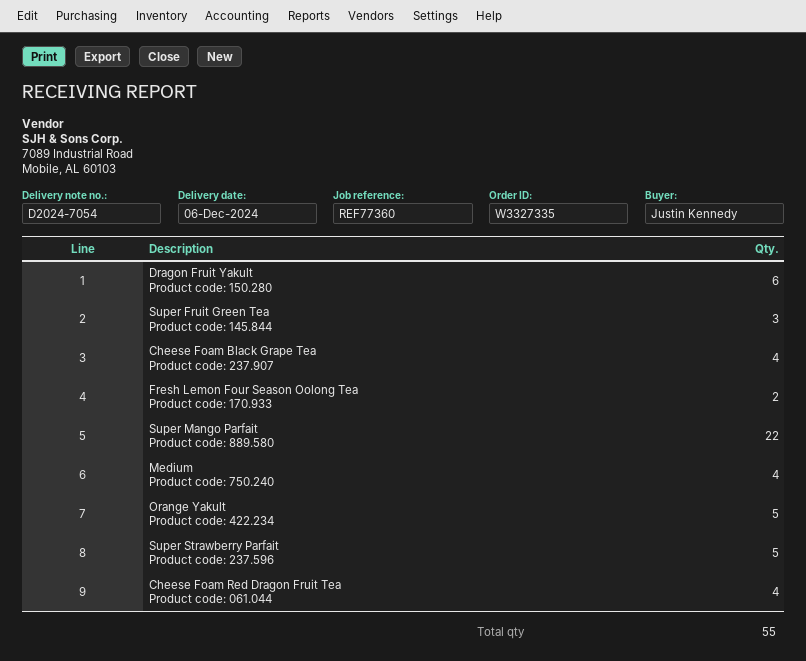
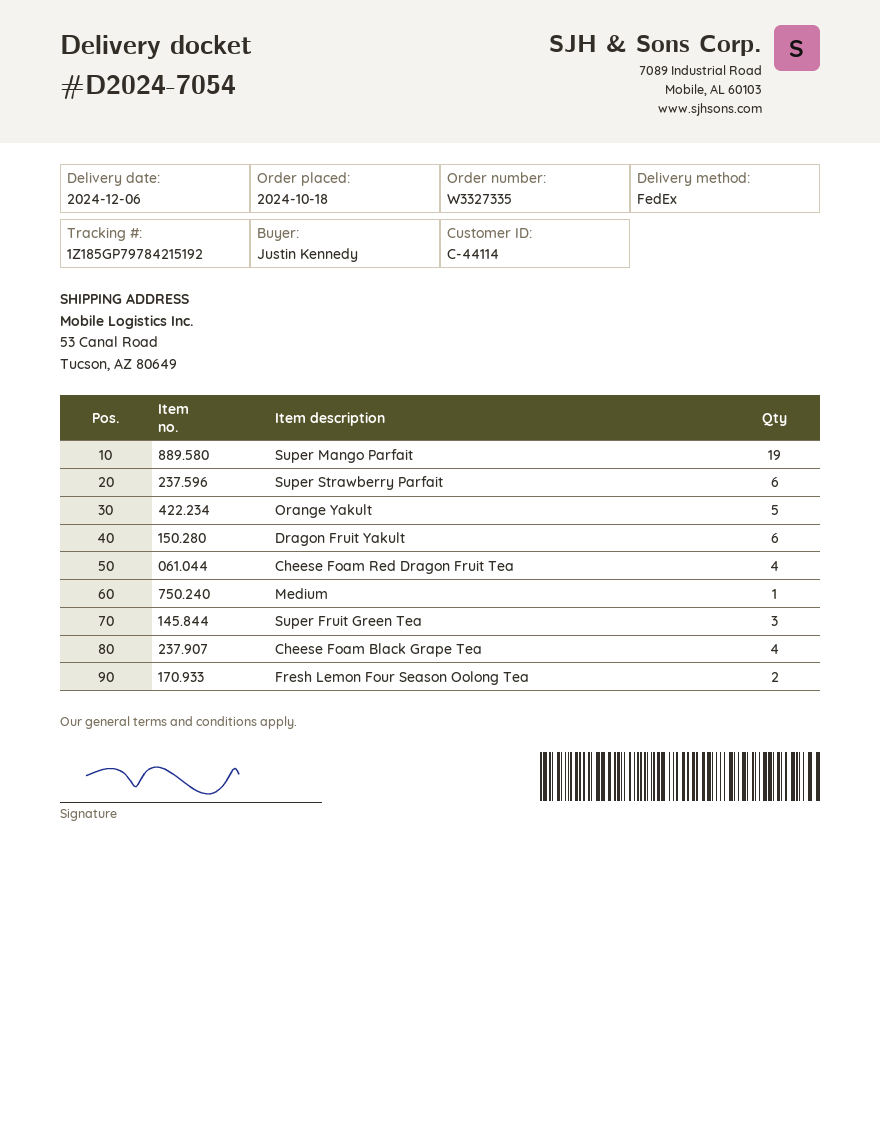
Super Mango Parfait: 22 -> 19
Medium: 4 -> 1
Super Strawberry Parfait: 5 -> 6

